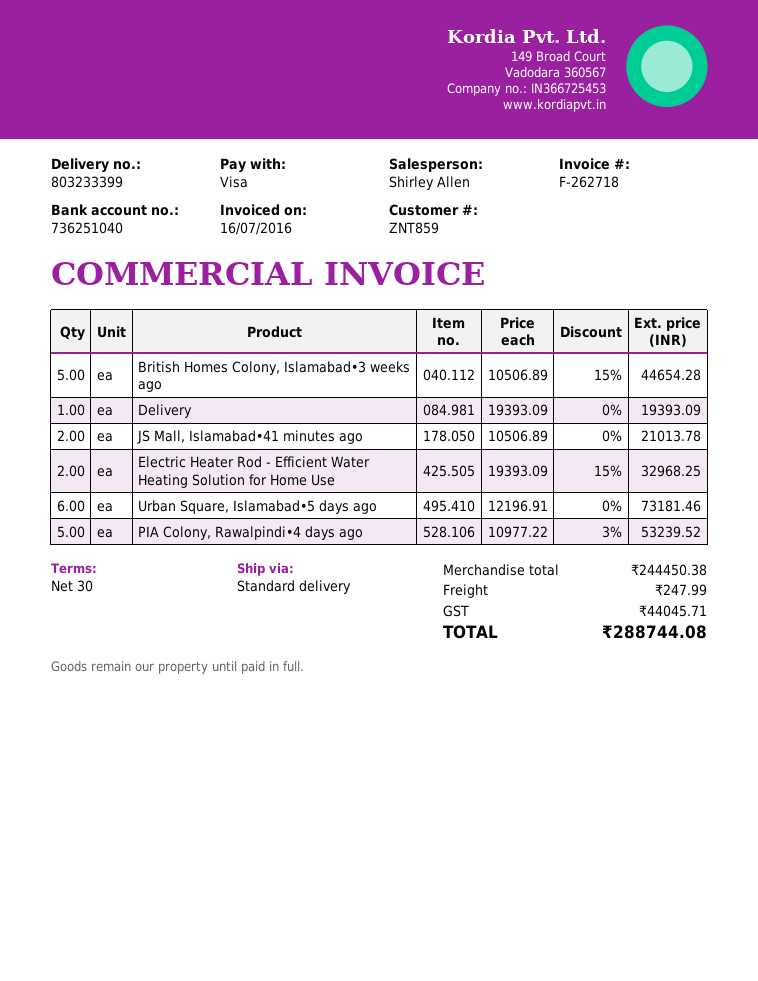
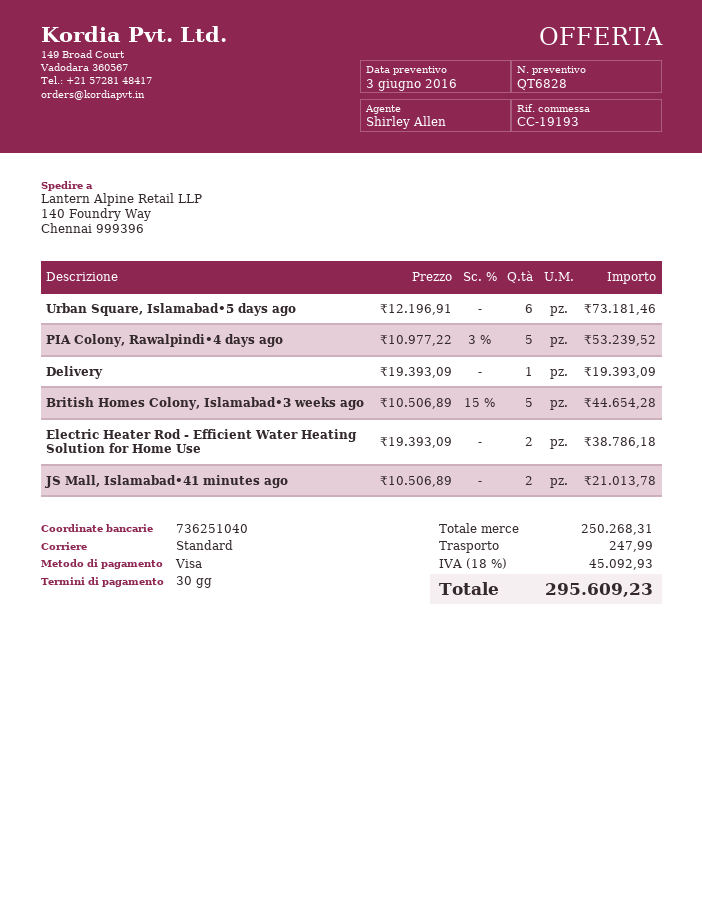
Electric Heater Rod - Efficient Water Heating Solution for Home Use: 2 x 19393.09 - 15% = 32968.25 -> 2 x 19393.09 = 38786.18
subtotal: 244450.38 -> 250268.31
tax: 44045.71 -> 45092.93
total: 288744.08 -> 295609.23

